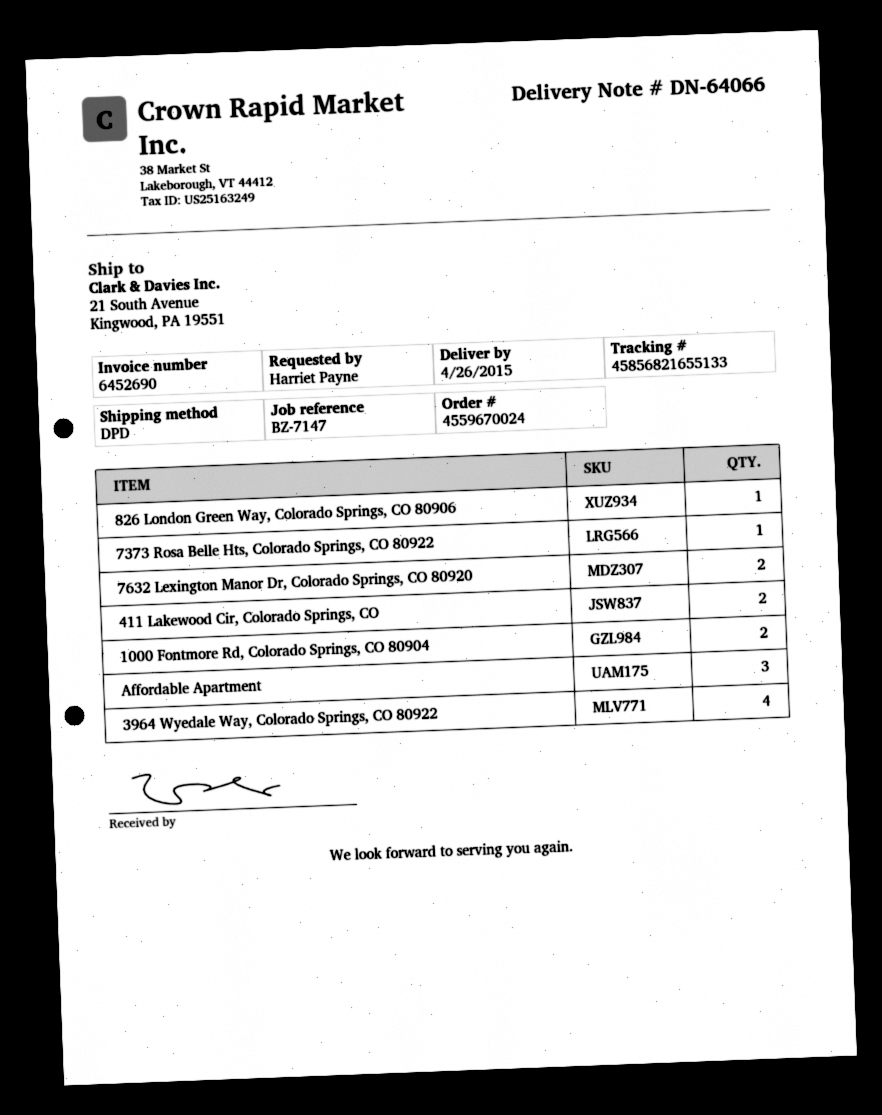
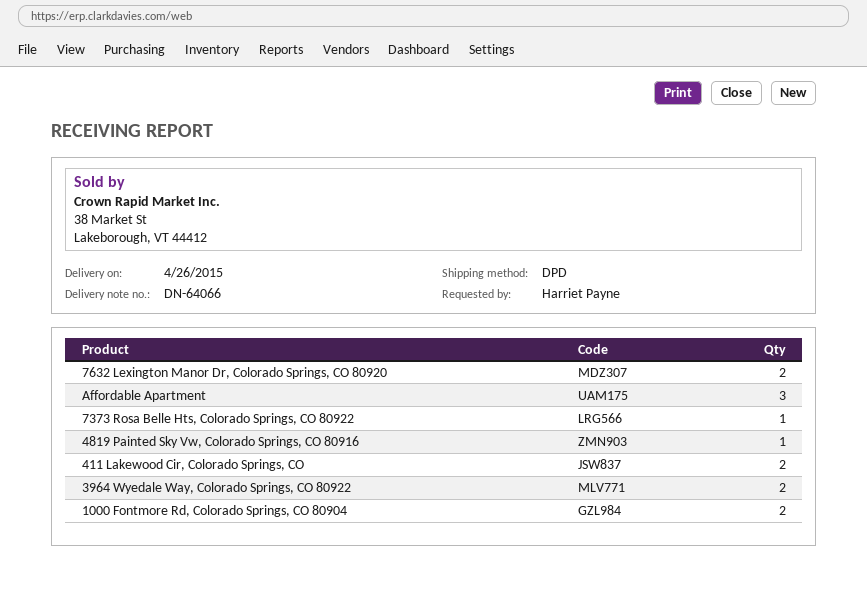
826 London Green Way, Colorado Springs, CO 80906: 1 -> none
3964 Wyedale Way, Colorado Springs, CO 80922: 4 -> 2
4819 Painted Sky Vw, Colorado Springs, CO 80916: none -> 1

